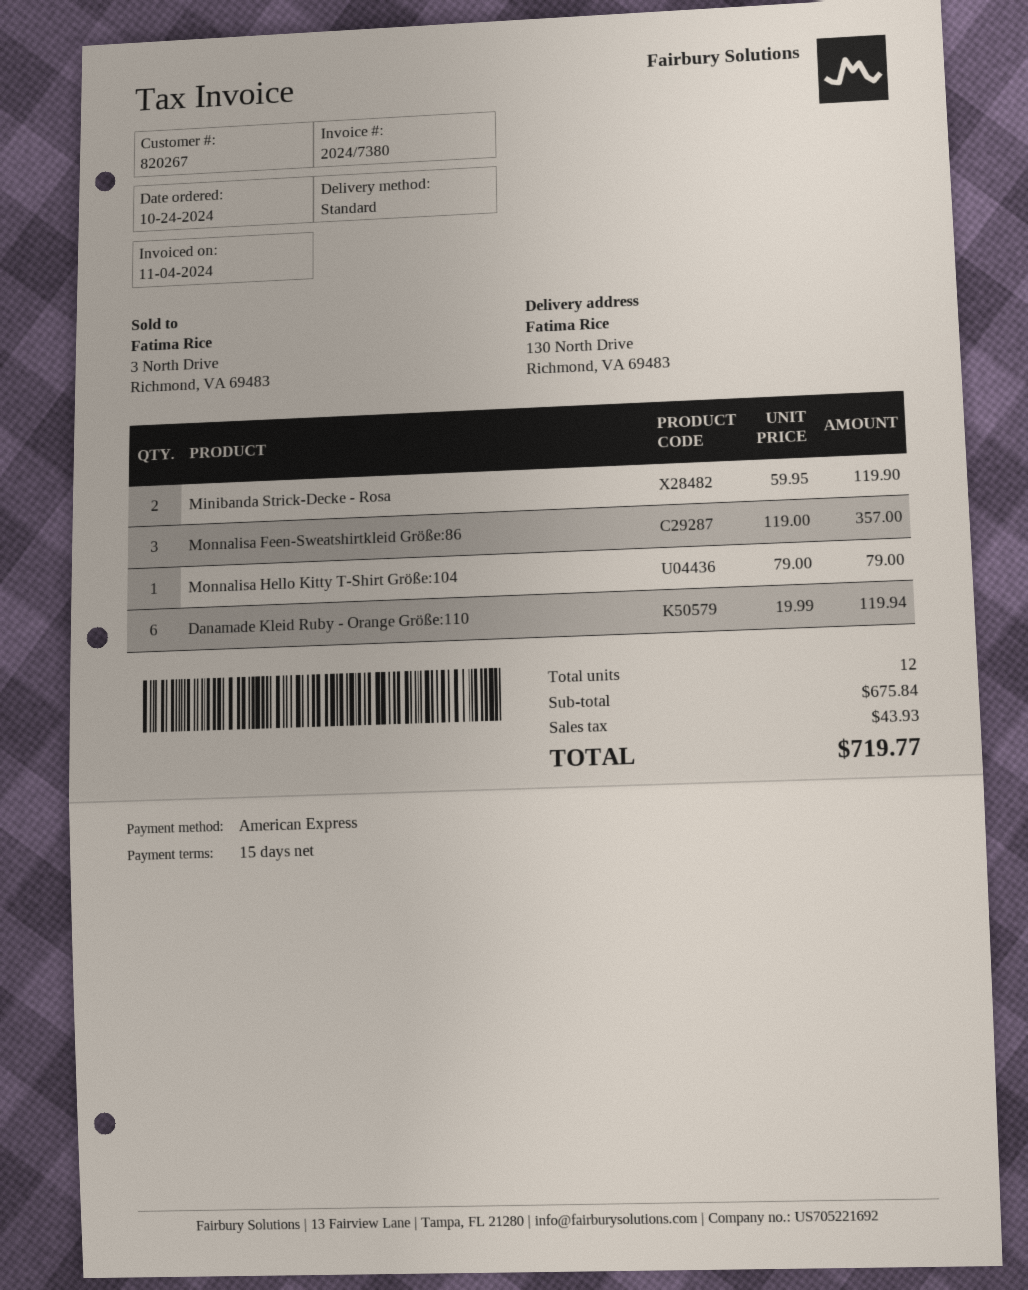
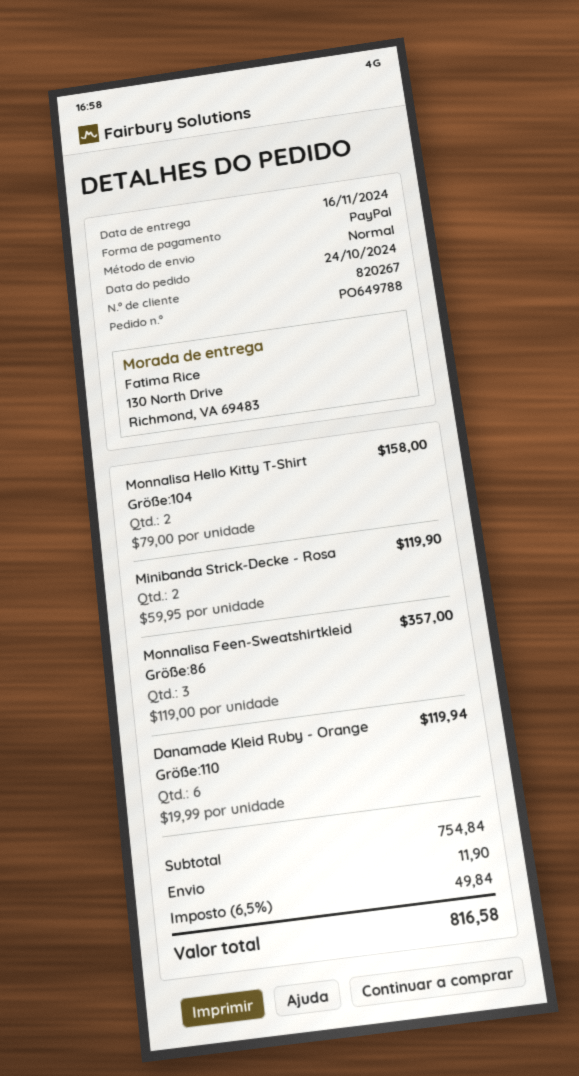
payment method: American Express -> PayPal
Monnalisa Hello Kitty T-Shirt Größe:104: 1 x 79.00 = 79.00 -> 2 x 79.00 = 158.00
subtotal: 675.84 -> 754.84
shipping: none -> 11.90
tax: 43.93 -> 49.84
total: 719.77 -> 816.58

